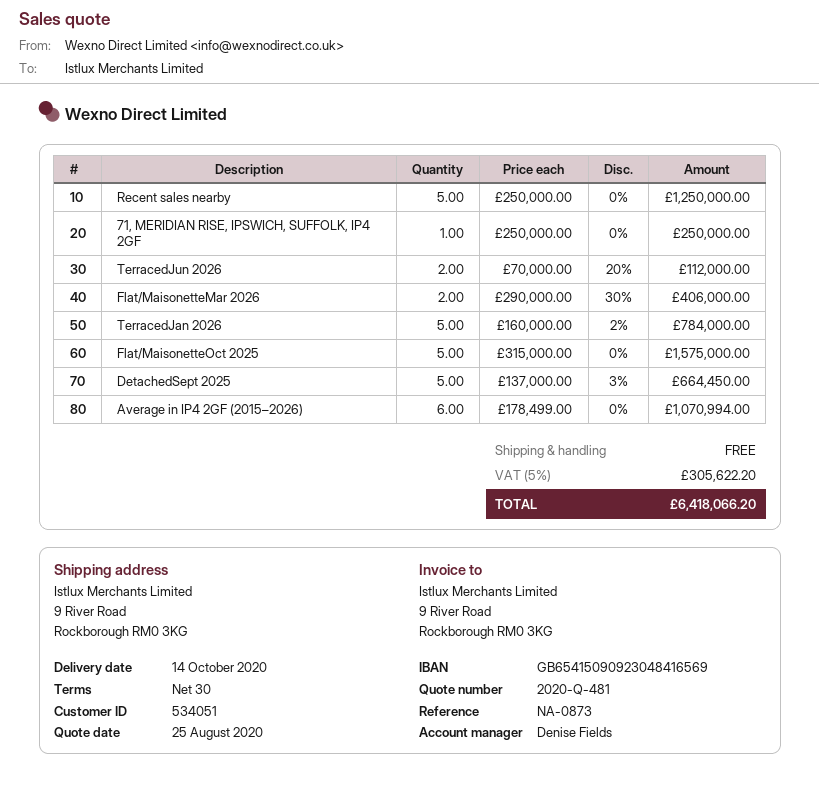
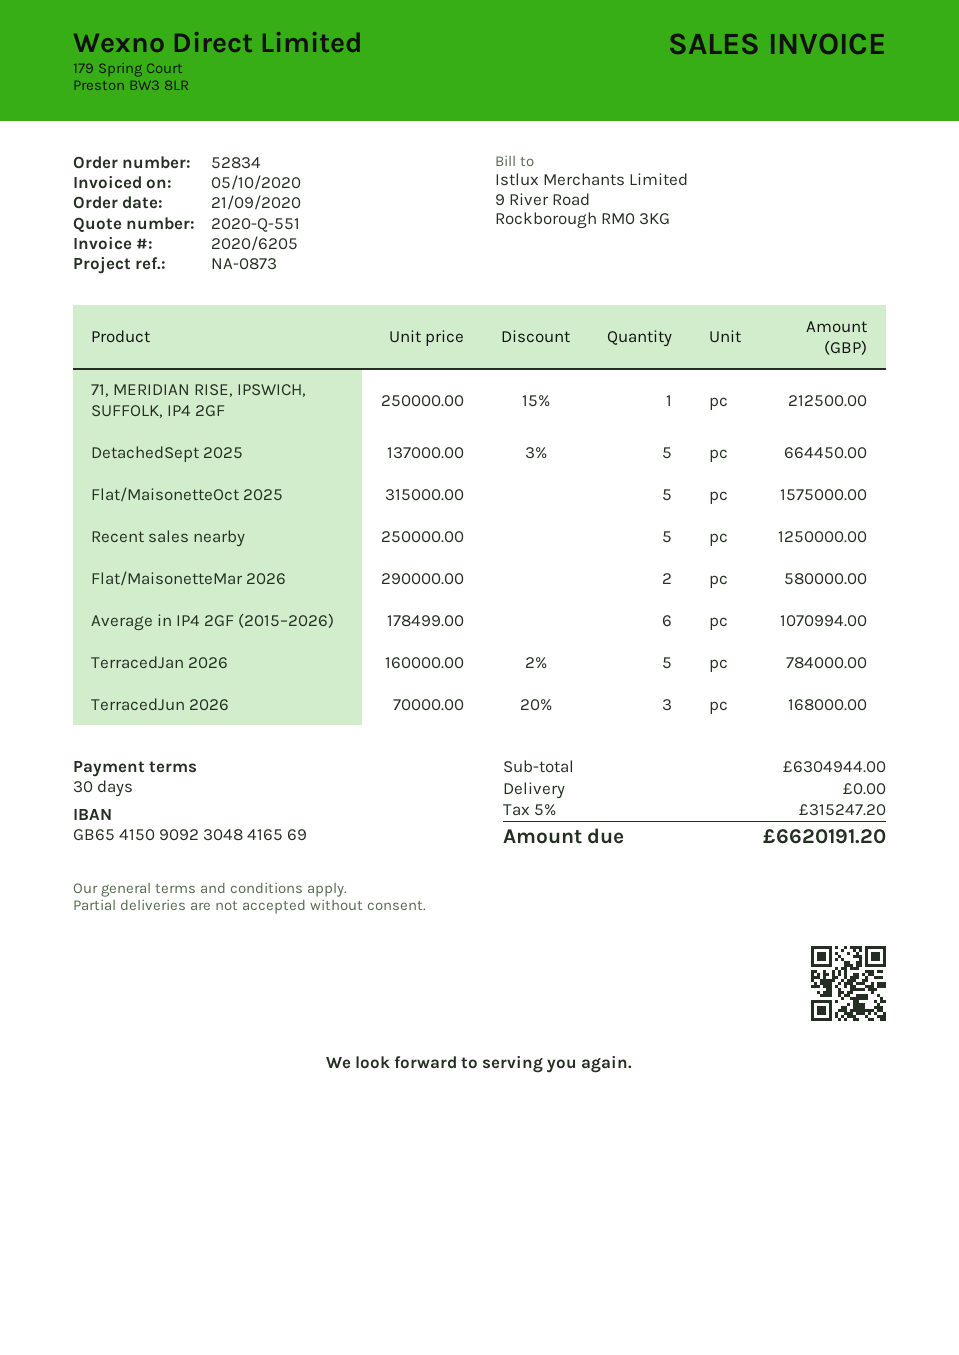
quote number: 2020-Q-481 -> 2020-Q-551
71, MERIDIAN RISE, IPSWICH, SUFFOLK, IP4 2GF: 1 x 250000.00 = 250000.00 -> 1 x 250000.00 - 15% = 212500.00
TerracedJun 2026: 2 x 70000.00 - 20% = 112000.00 -> 3 x 70000.00 - 20% = 168000.00
Flat/MaisonetteMar 2026: 2 x 290000.00 - 30% = 406000.00 -> 2 x 290000.00 = 580000.00
tax: 5% = 305622.20 -> 5% = 315247.20
total: 6418066.20 -> 6620191.20

